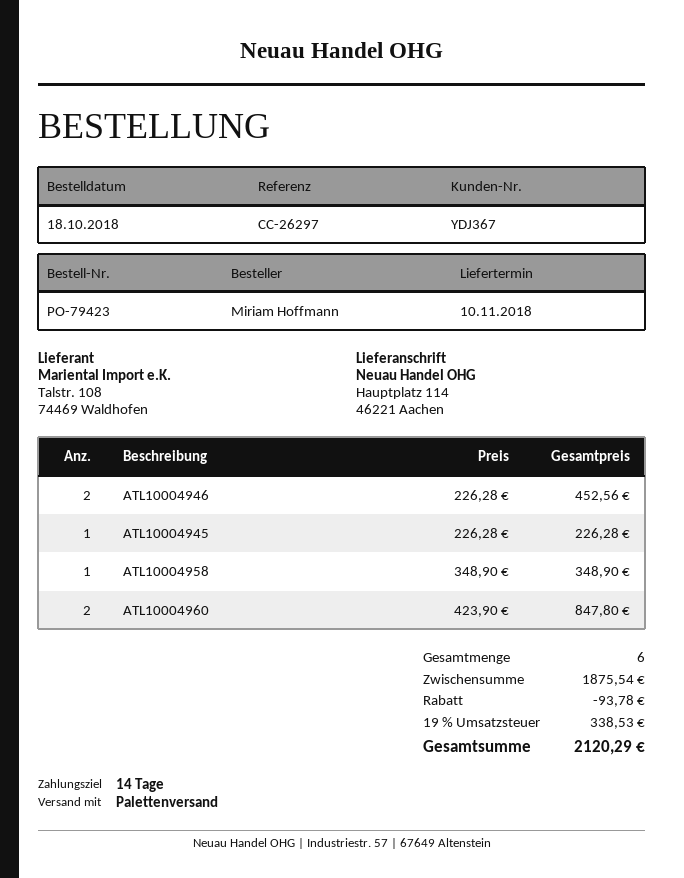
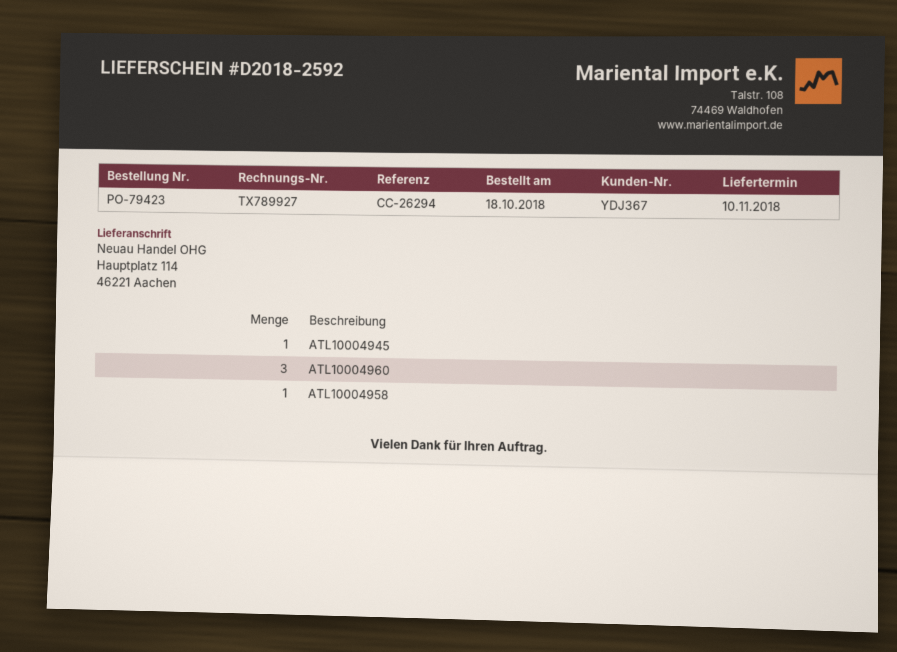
reference: CC-26297 -> CC-26294
ATL10004946: 2 -> none
ATL10004960: 2 -> 3

